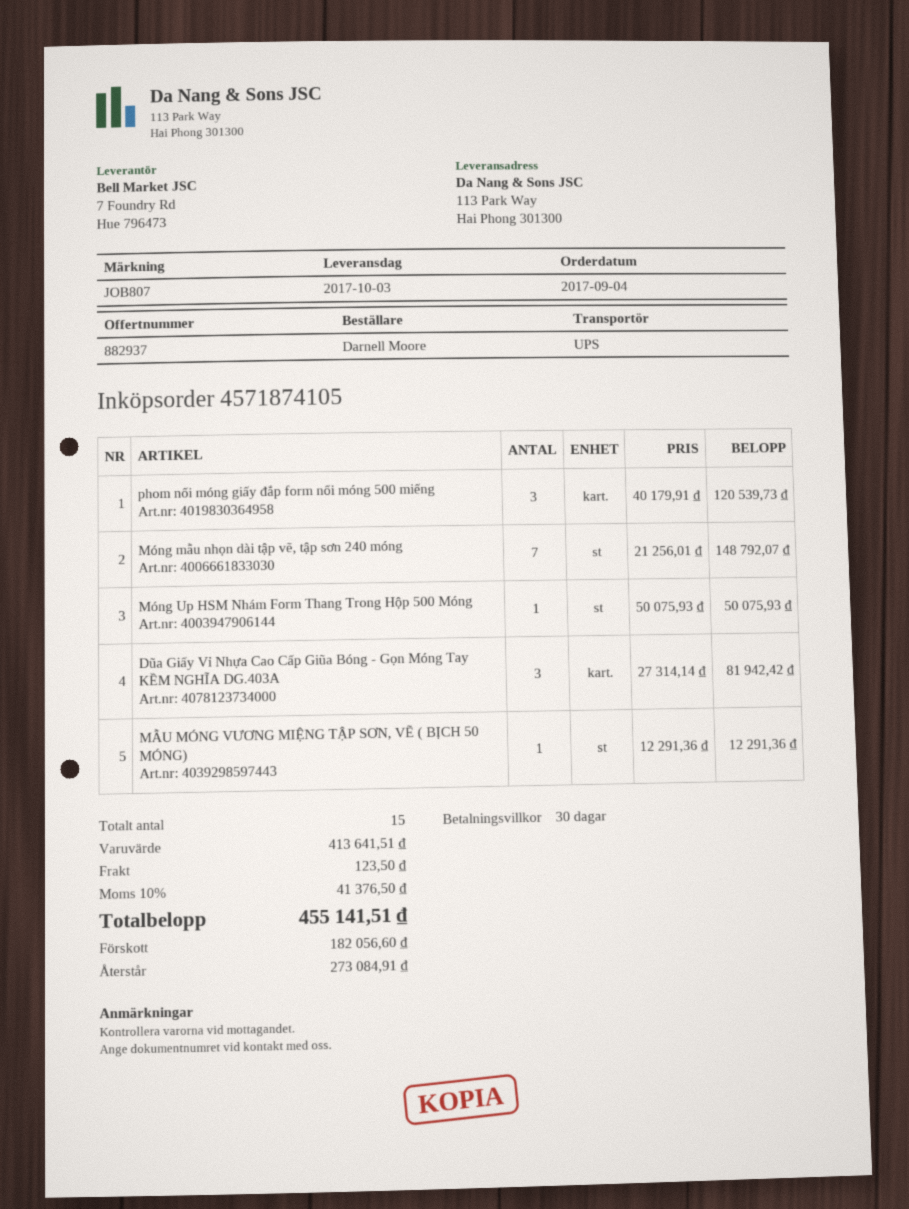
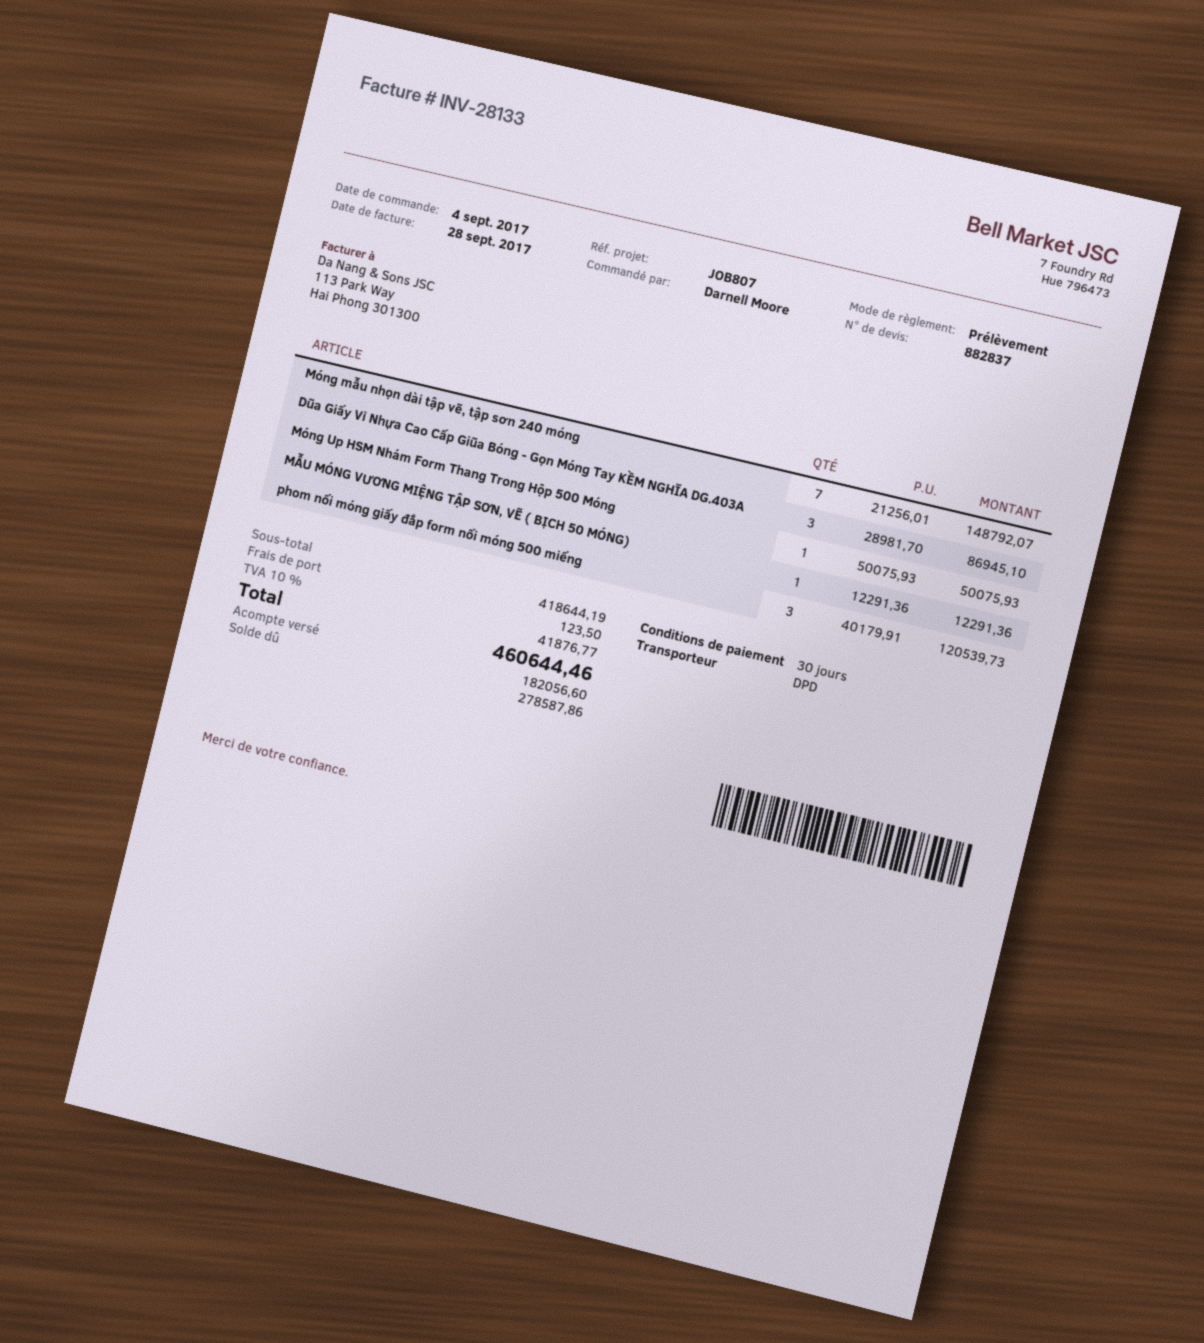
quote number: 882937 -> 882837
shipping method: UPS -> DPD
Dũa Giấy Vỉ Nhựa Cao Cấp Giũa Bóng - Gọn Móng Tay KỀM NGHĨA DG.403A: 3 x 27314.14 = 81942.42 -> 3 x 28981.70 = 86945.10
subtotal: 413641.51 -> 418644.19
tax: 10% = 41376.50 -> 10% = 41876.77
total: 455141.51 -> 460644.46
balance: 273084.91 -> 278587.86

